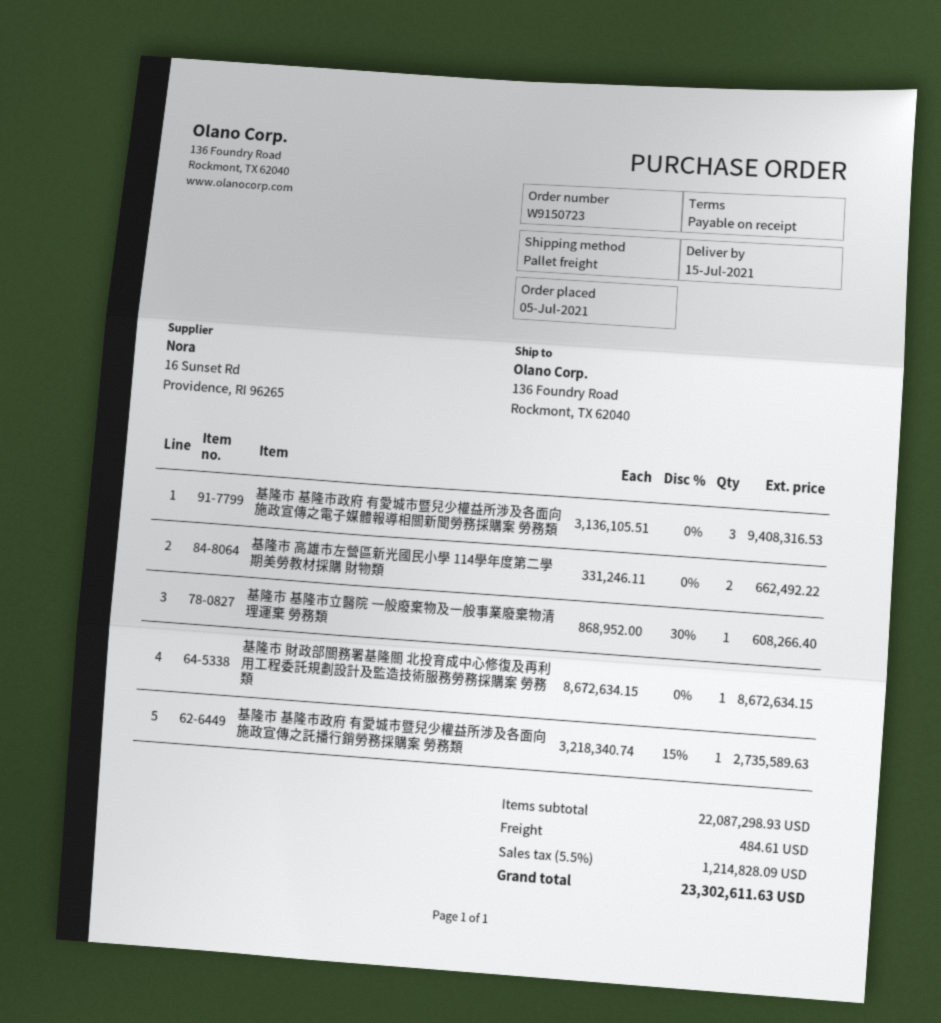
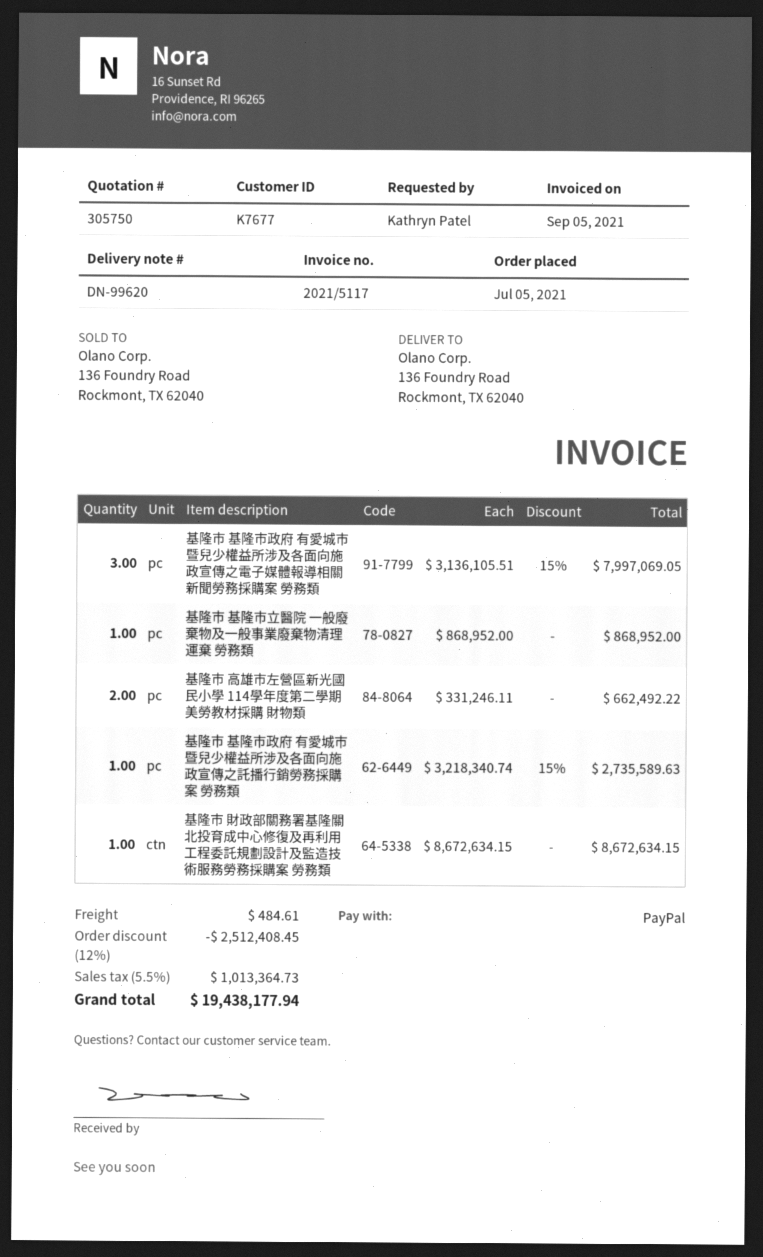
基隆市 基隆市政府 有愛城市暨兒少權益所涉及各面向施政宣傳之電子媒體報導相關新聞勞務採購案 勞務類: 3 x 3136105.51 = 9408316.53 -> 3 x 3136105.51 - 15% = 7997069.05
基隆市 基隆市立醫院 一般廢棄物及一般事業廢棄物清理運棄 勞務類: 1 x 868952.00 - 30% = 608266.40 -> 1 x 868952.00 = 868952.00
discount: none -> 12% = 2512408.45
tax: 5.5% = 1214828.09 -> 5.5% = 1013364.73
total: 23302611.63 -> 19438177.94

